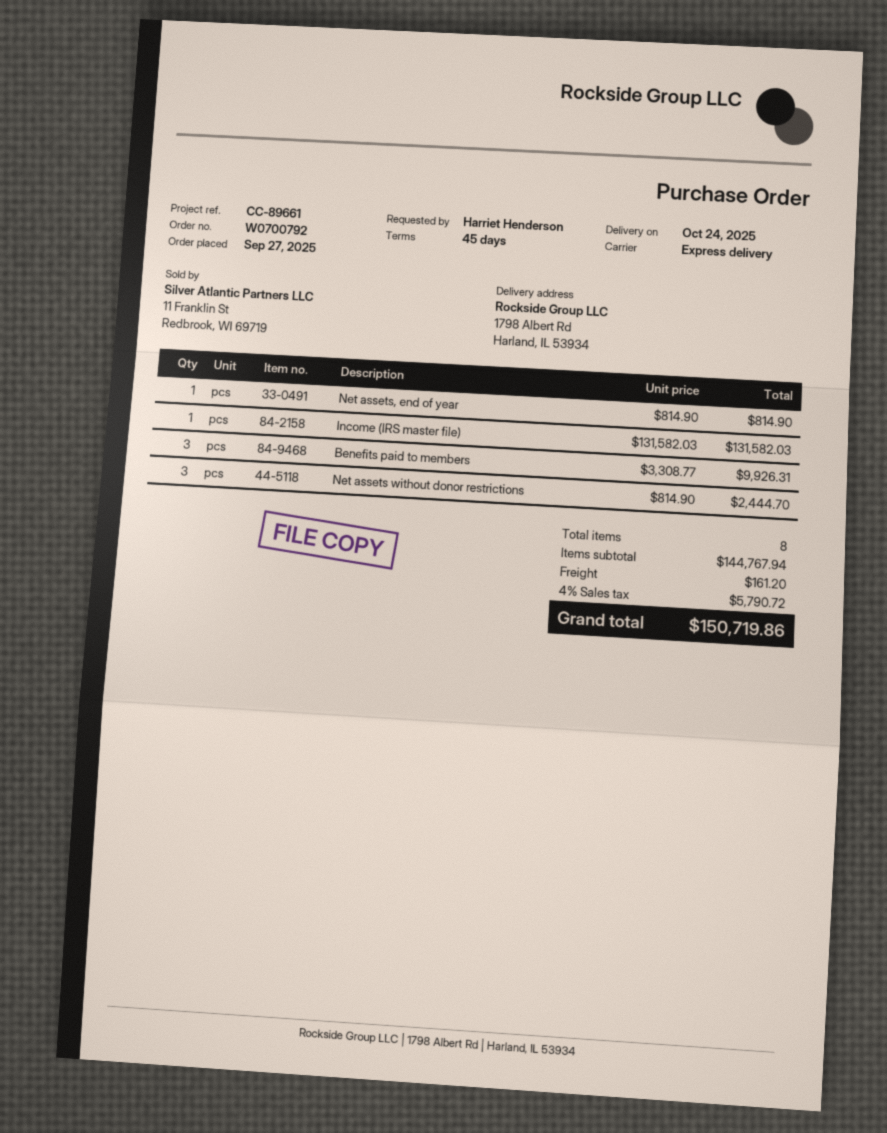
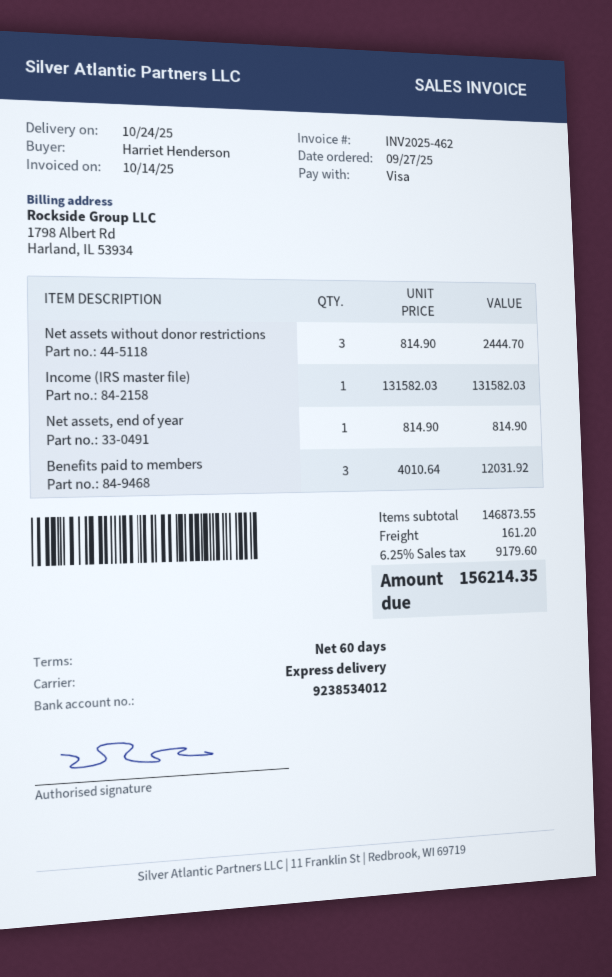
payment terms: 45 days -> 60 days
Benefits paid to members: 3 x 3308.77 = 9926.31 -> 3 x 4010.64 = 12031.92
subtotal: 144767.94 -> 146873.55
tax: 4% = 5790.72 -> 6.25% = 9179.60
total: 150719.86 -> 156214.35

